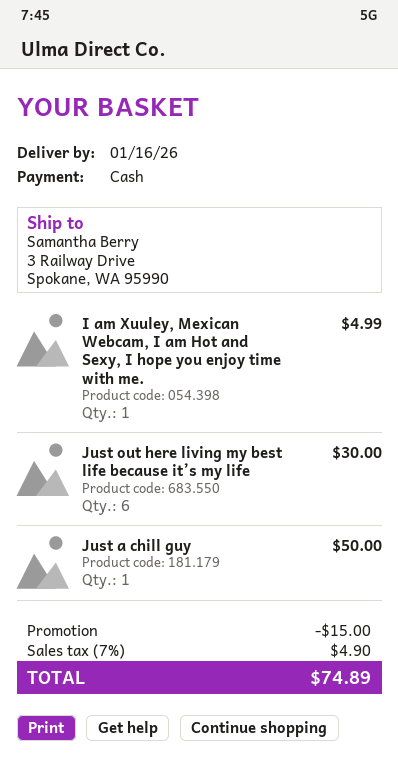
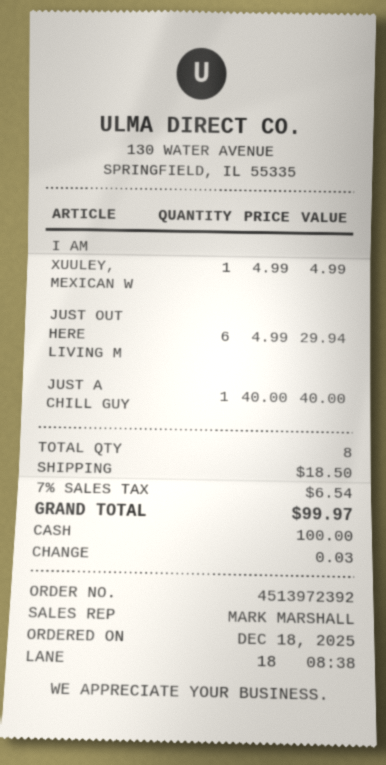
Just out here living my best life because it’s my life: 6 for 30.00 -> 6 for 29.94
Just a chill guy: 1 for 50.00 -> 1 for 40.00
discount: 15.00 -> none
shipping: none -> 18.50
tax: 7% = 4.90 -> 7% = 6.54
total: 74.89 -> 99.97

